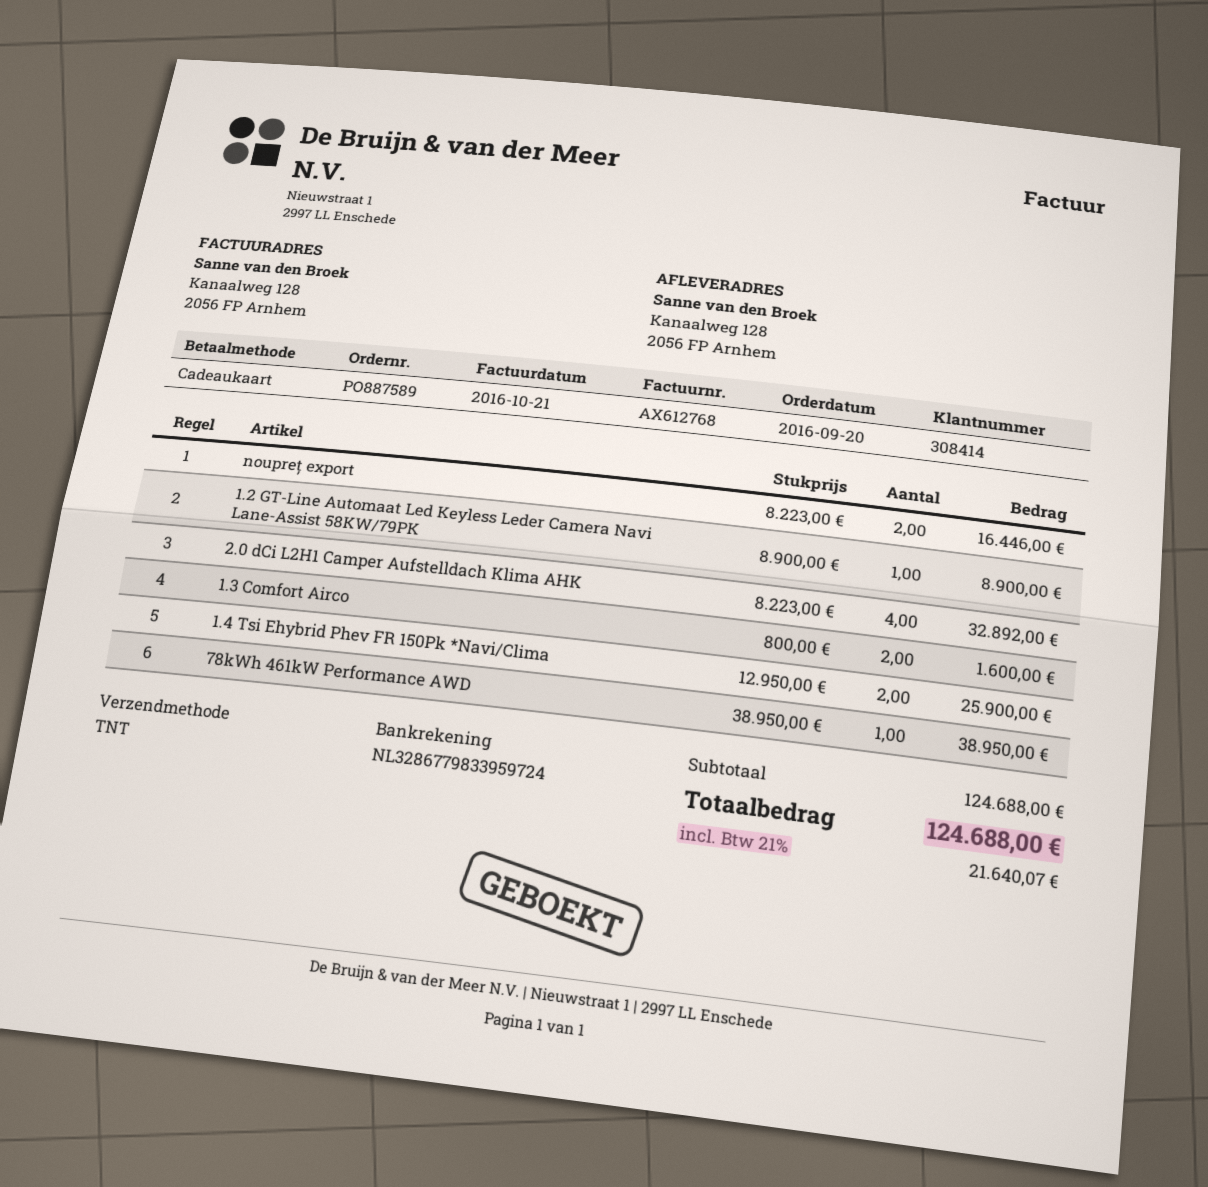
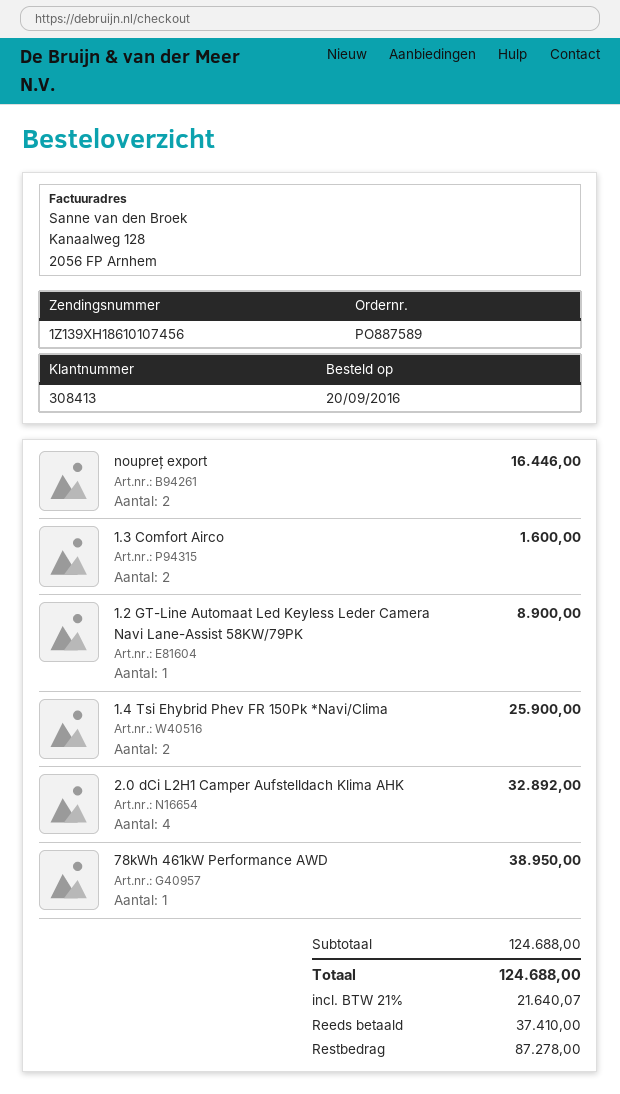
customer number: 308414 -> 308413

